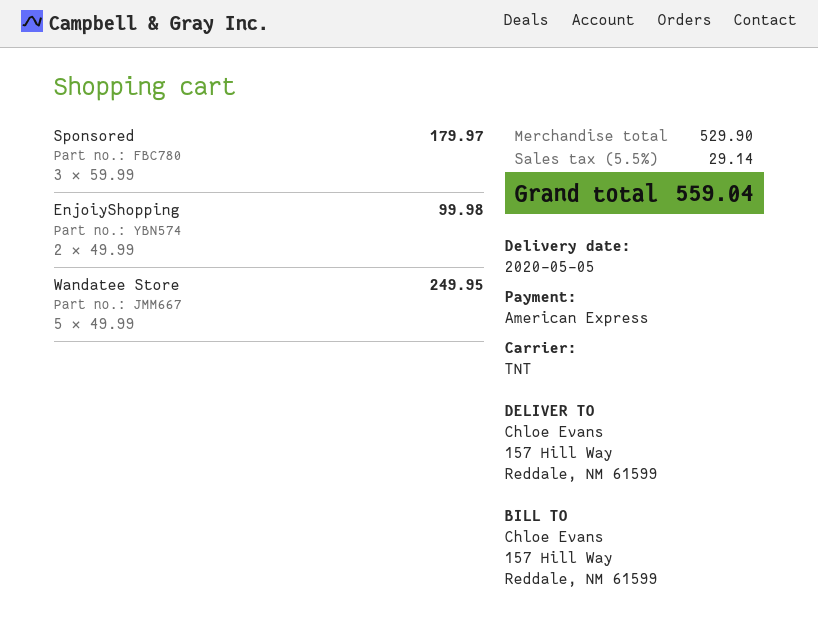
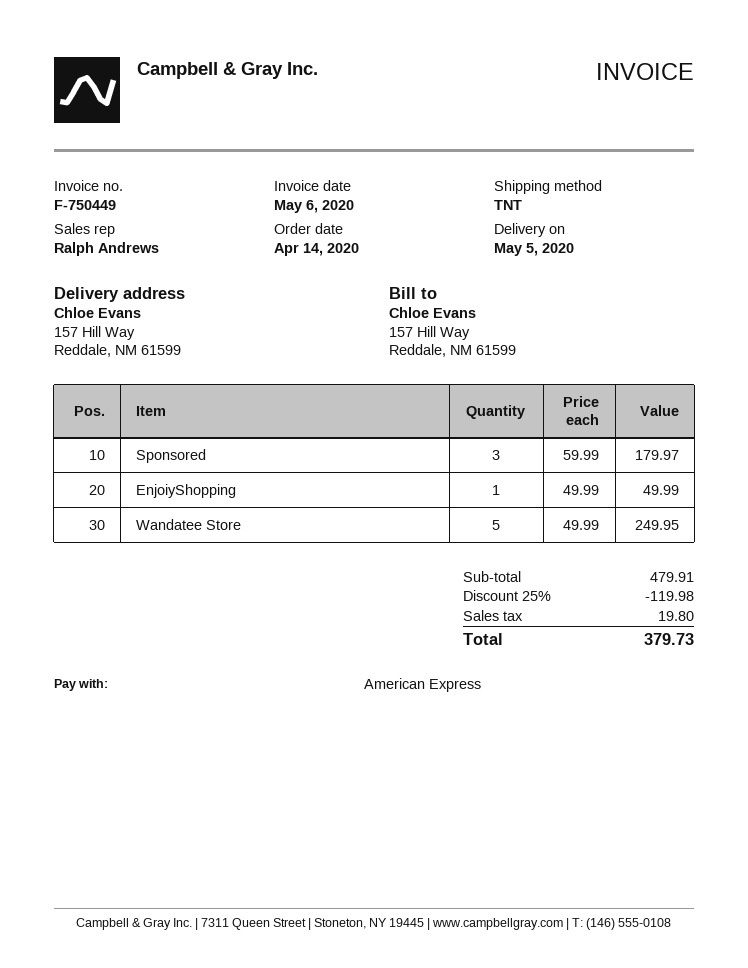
EnjoiyShopping: 2 x 49.99 = 99.98 -> 1 x 49.99 = 49.99
subtotal: 529.90 -> 479.91
discount: none -> 25% = 119.98
tax: 29.14 -> 19.80
total: 559.04 -> 379.73

